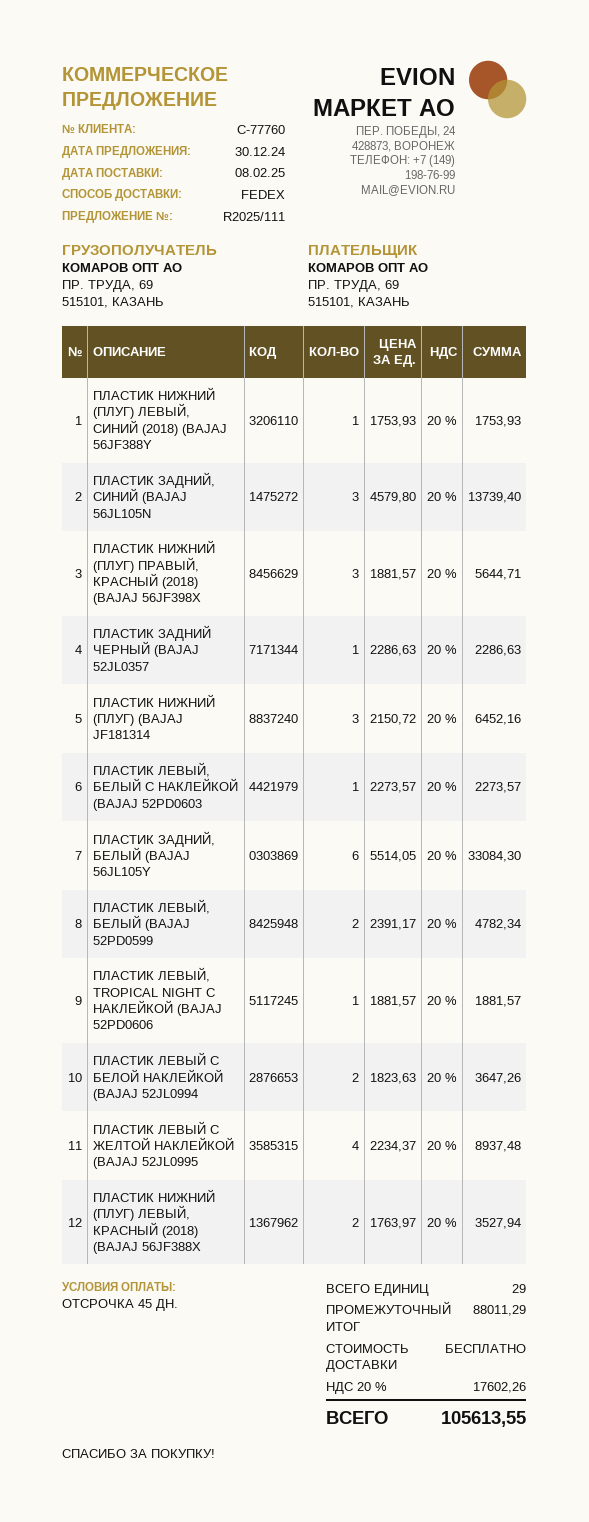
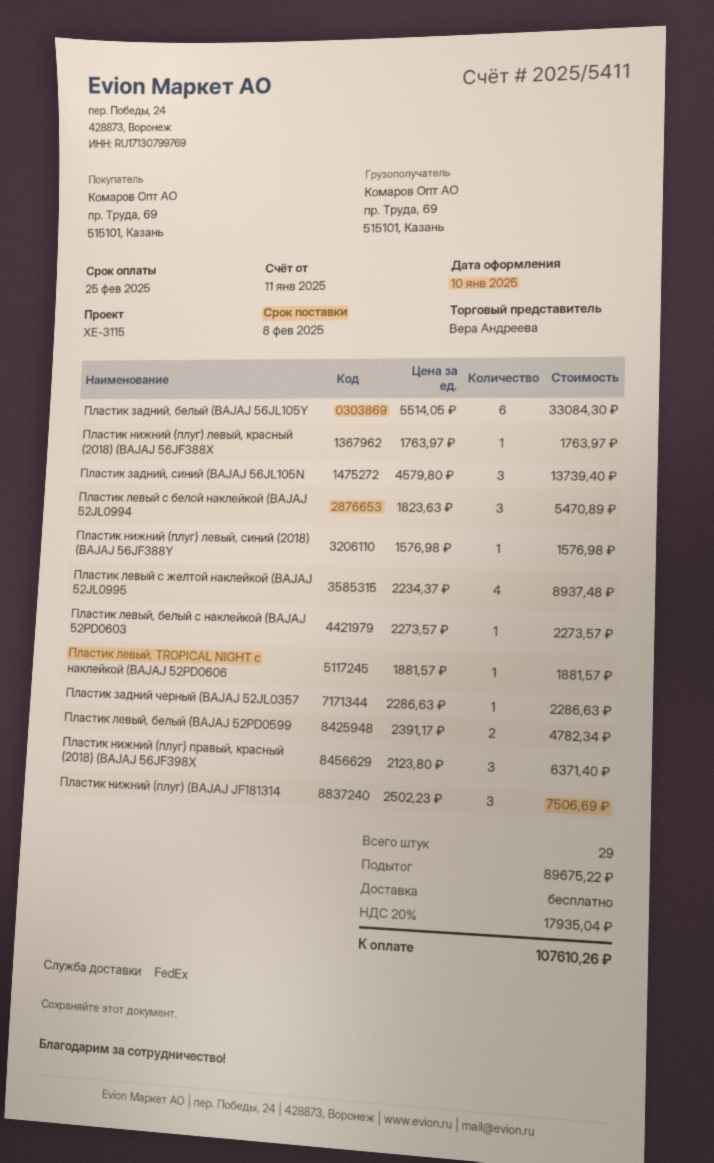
ПЛАСТИК НИЖНИЙ (ПЛУГ) ЛЕВЫЙ, СИНИЙ (2018) (BAJAJ 56JF388Y: 1 x 1753.93 = 1753.93 -> 1 x 1576.98 = 1576.98
ПЛАСТИК НИЖНИЙ (ПЛУГ) ПРАВЫЙ, КРАСНЫЙ (2018) (BAJAJ 56JF398X: 3 x 1881.57 = 5644.71 -> 3 x 2123.80 = 6371.40
ПЛАСТИК НИЖНИЙ (ПЛУГ) (BAJAJ JF181314: 3 x 2150.72 = 6452.16 -> 3 x 2502.23 = 7506.69
ПЛАСТИК ЛЕВЫЙ С БЕЛОЙ НАКЛЕЙКОЙ (BAJAJ 52JL0994: 2 x 1823.63 = 3647.26 -> 3 x 1823.63 = 5470.89
ПЛАСТИК НИЖНИЙ (ПЛУГ) ЛЕВЫЙ, КРАСНЫЙ (2018) (BAJAJ 56JF388X: 2 x 1763.97 = 3527.94 -> 1 x 1763.97 = 1763.97
subtotal: 88011.29 -> 89675.22
tax: 20% = 17602.26 -> 20% = 17935.04
total: 105613.55 -> 107610.26

